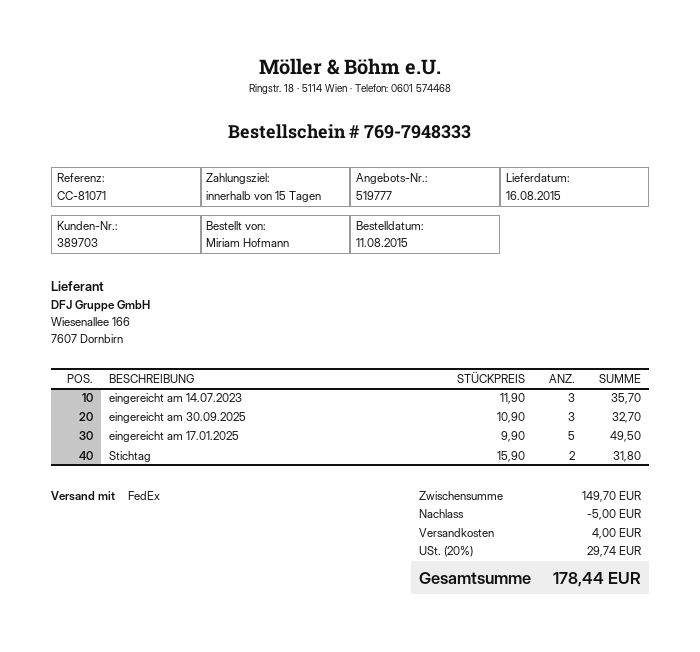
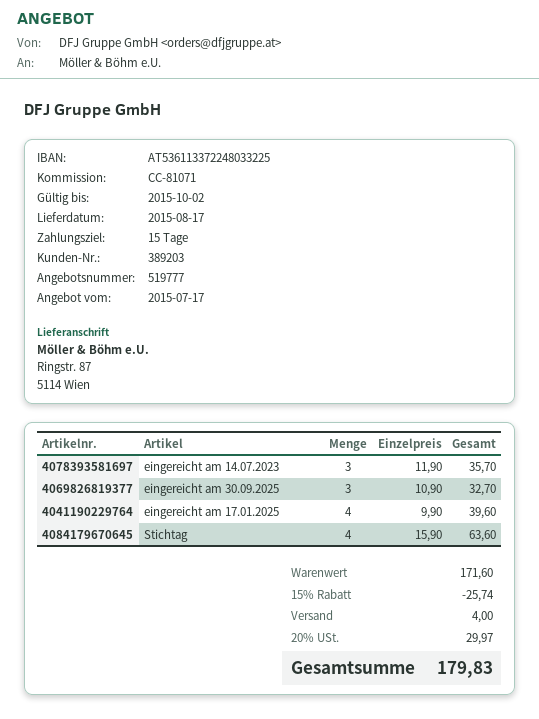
delivery date: 2015-08-16 -> 2015-08-17
customer number: 389703 -> 389203
eingereicht am 17.01.2025: 5 x 9.90 = 49.50 -> 4 x 9.90 = 39.60
Stichtag: 2 x 15.90 = 31.80 -> 4 x 15.90 = 63.60
subtotal: 149.70 -> 171.60
discount: 5.00 -> 25.74
tax: 20% = 29.74 -> 20% = 29.97
total: 178.44 -> 179.83

